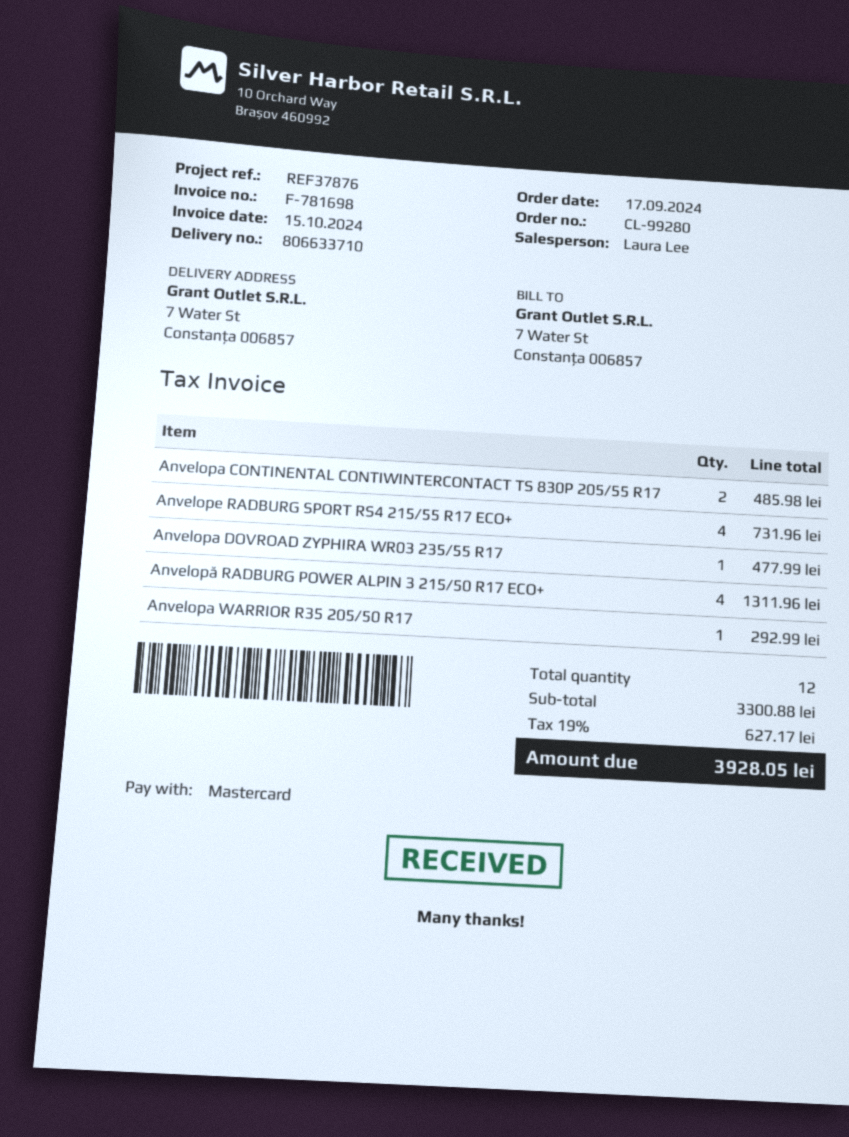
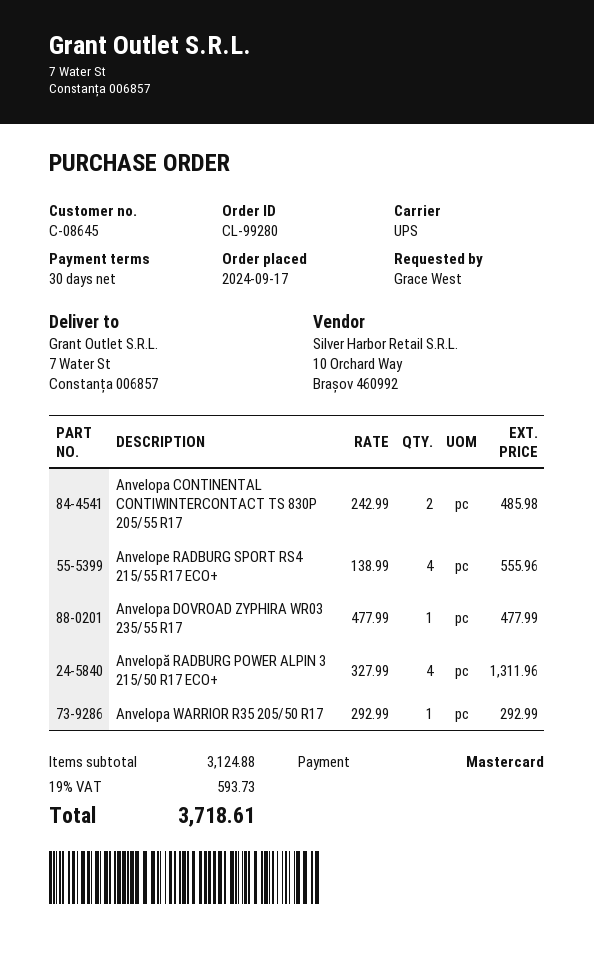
Anvelope RADBURG SPORT RS4 215/55 R17 ECO+: 4 for 731.96 -> 4 for 555.96
subtotal: 3300.88 -> 3124.88
tax: 19% = 627.17 -> 19% = 593.73
total: 3928.05 -> 3718.61

